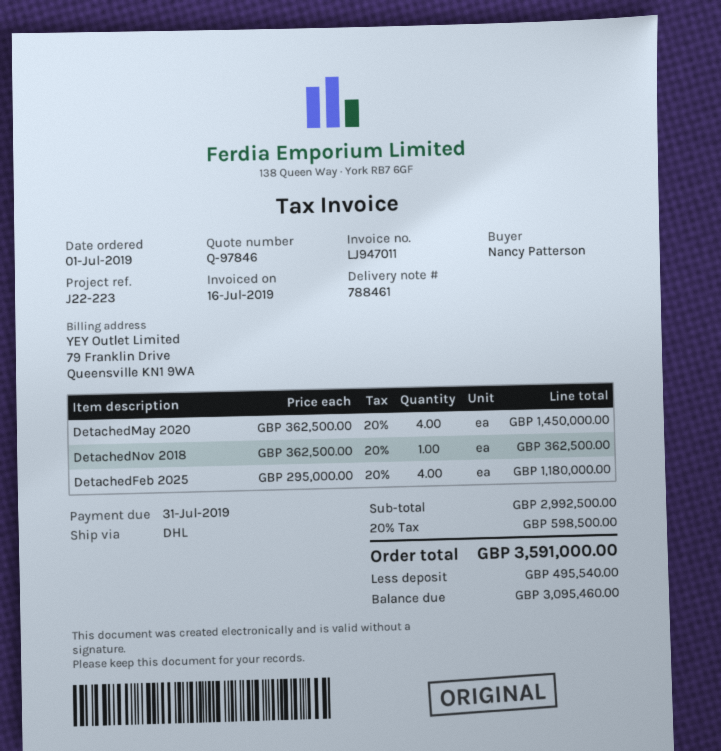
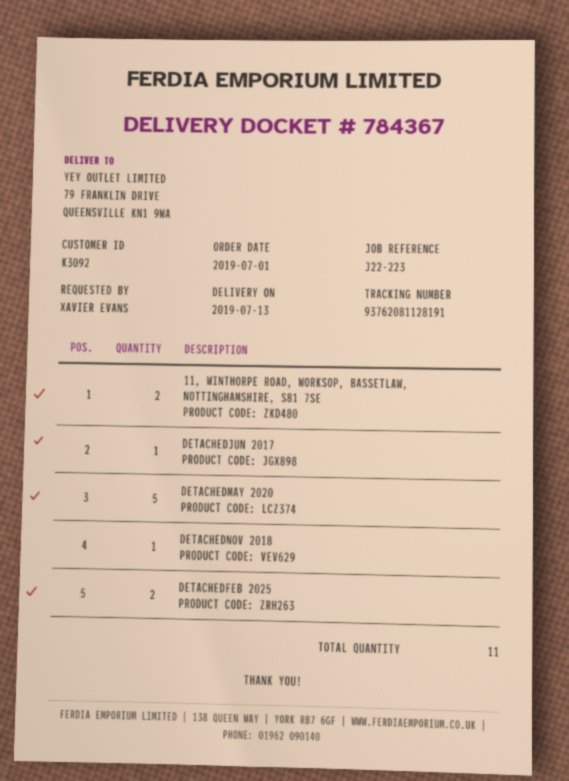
delivery note number: 788461 -> 784367
ordered by: Nancy Patterson -> XAVIER EVANS
DetachedMay 2020: 4 -> 5
DetachedFeb 2025: 4 -> 2
11, WINTHORPE ROAD, WORKSOP, BASSETLAW, NOTTINGHAMSHIRE, S81 7SE: none -> 2
DETACHEDJUN 2017: none -> 1

